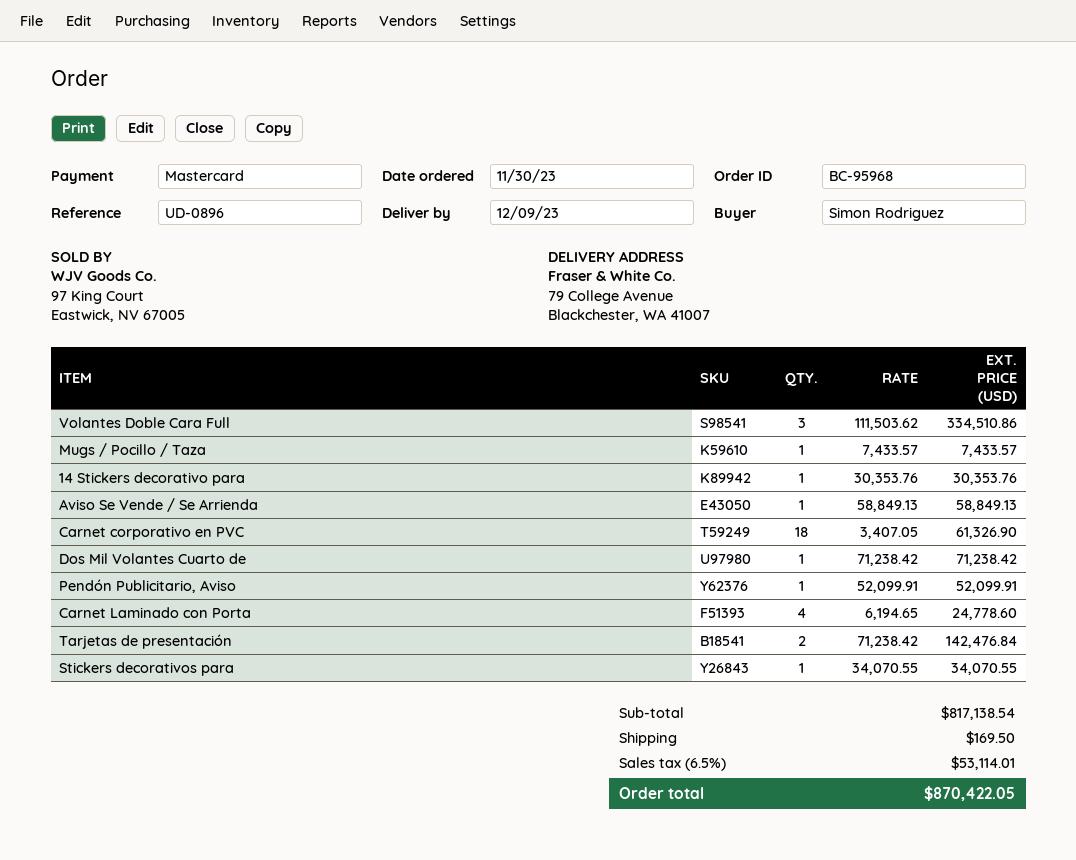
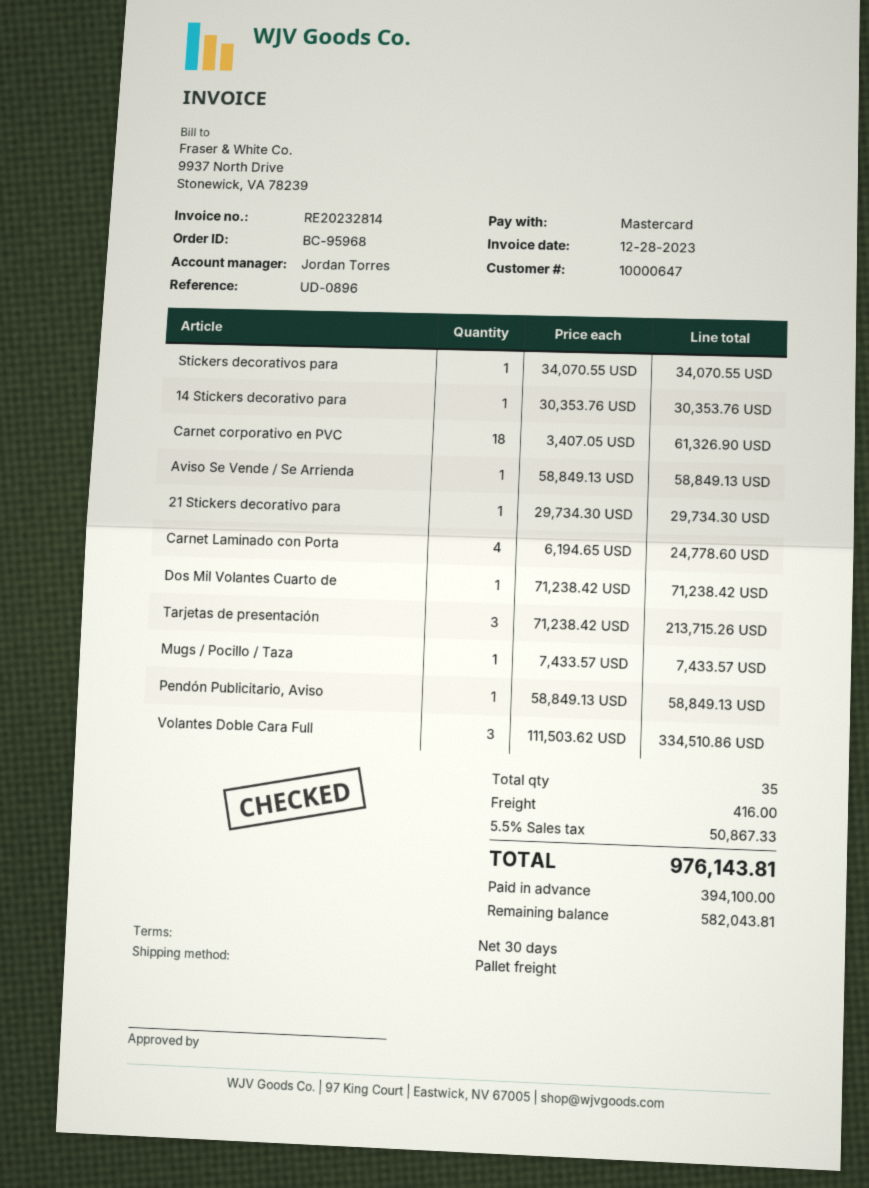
Pendón Publicitario, Aviso: 1 x 52099.91 = 52099.91 -> 1 x 58849.13 = 58849.13
Tarjetas de presentación: 2 x 71238.42 = 142476.84 -> 3 x 71238.42 = 213715.26
21 Stickers decorativo para: none -> 1 x 29734.30 = 29734.30
shipping: 169.50 -> 416.00
tax: 6.5% = 53114.01 -> 5.5% = 50867.33
total: 870422.05 -> 976143.81

